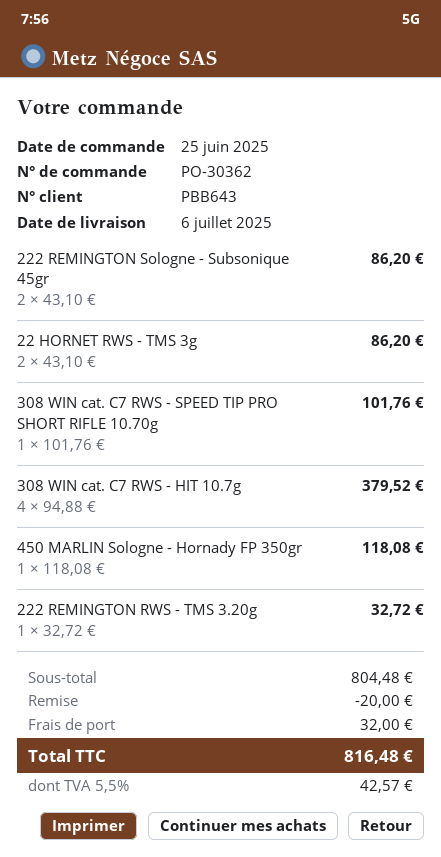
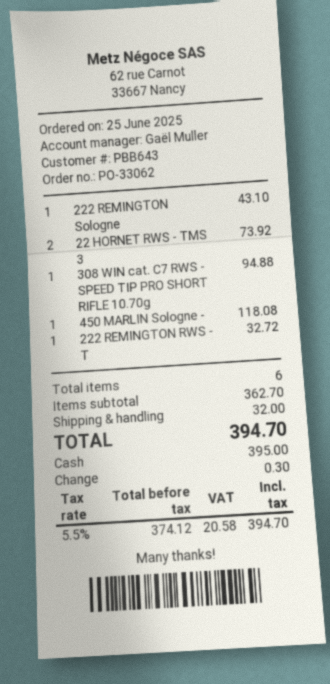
order number: PO-30362 -> PO-33062
222 REMINGTON Sologne - Subsonique 45gr: 2 for 86.20 -> 1 for 43.10
22 HORNET RWS - TMS 3g: 2 for 86.20 -> 2 for 73.92
308 WIN cat. C7 RWS - SPEED TIP PRO SHORT RIFLE 10.70g: 1 for 101.76 -> 1 for 94.88
308 WIN cat. C7 RWS - HIT 10.7g: 4 for 379.52 -> none
subtotal: 804.48 -> 362.70
discount: 20.00 -> none
tax: 5.5% = 42.57 -> 5.5% = 20.58
total: 816.48 -> 394.70

